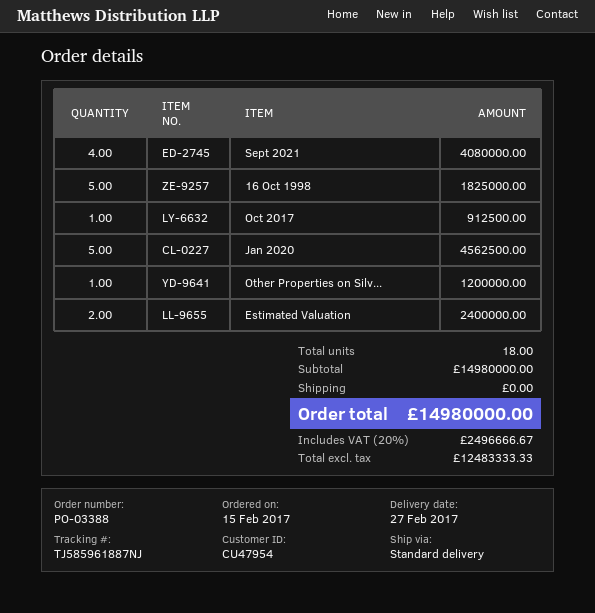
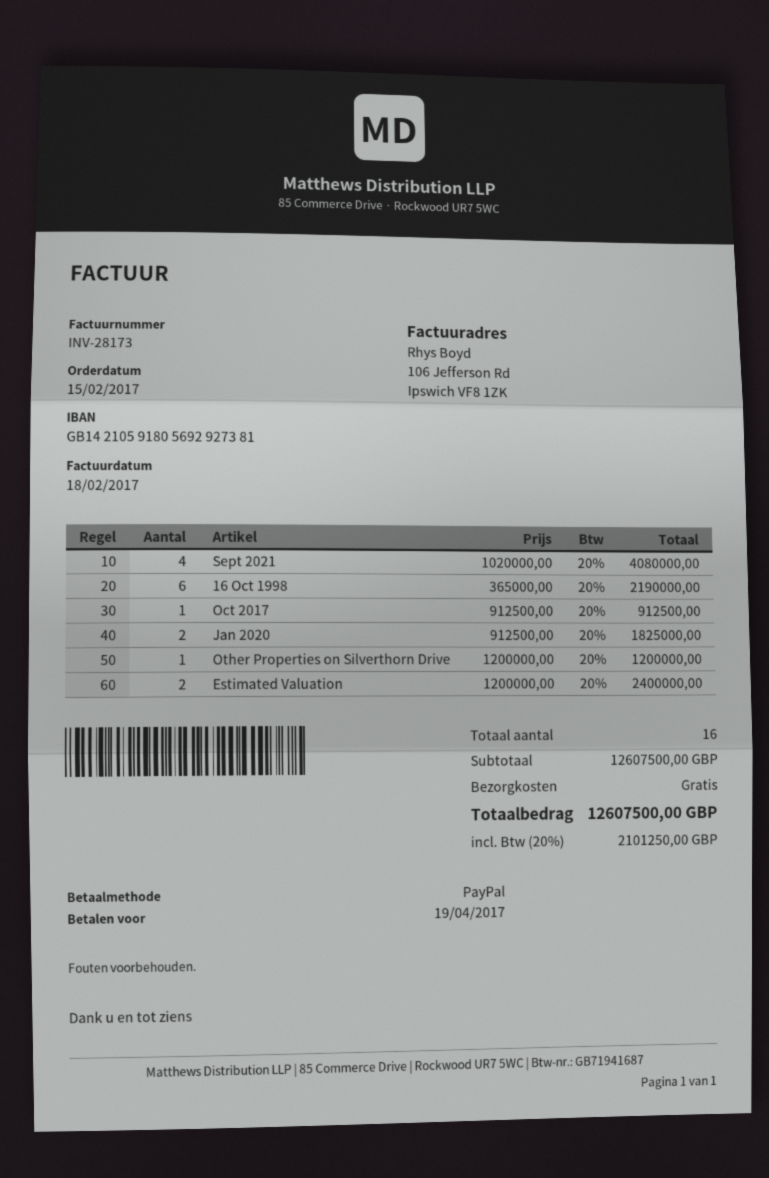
16 Oct 1998: 5 for 1825000.00 -> 6 for 2190000.00
Jan 2020: 5 for 4562500.00 -> 2 for 1825000.00
total quantity: 18 -> 16
subtotal: 14980000.00 -> 12607500.00
tax: 20% = 2496666.67 -> 20% = 2101250.00
total: 14980000.00 -> 12607500.00

